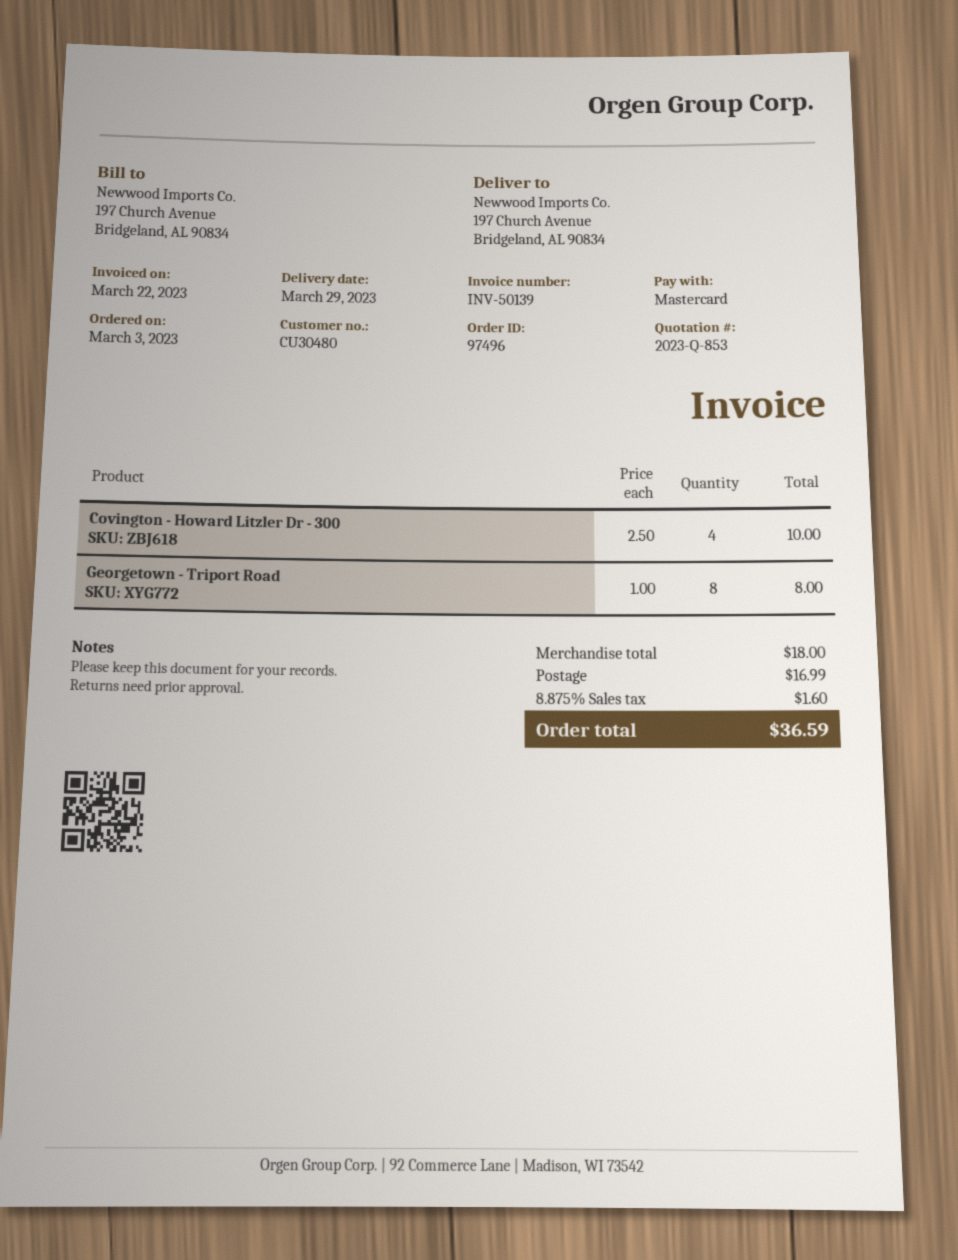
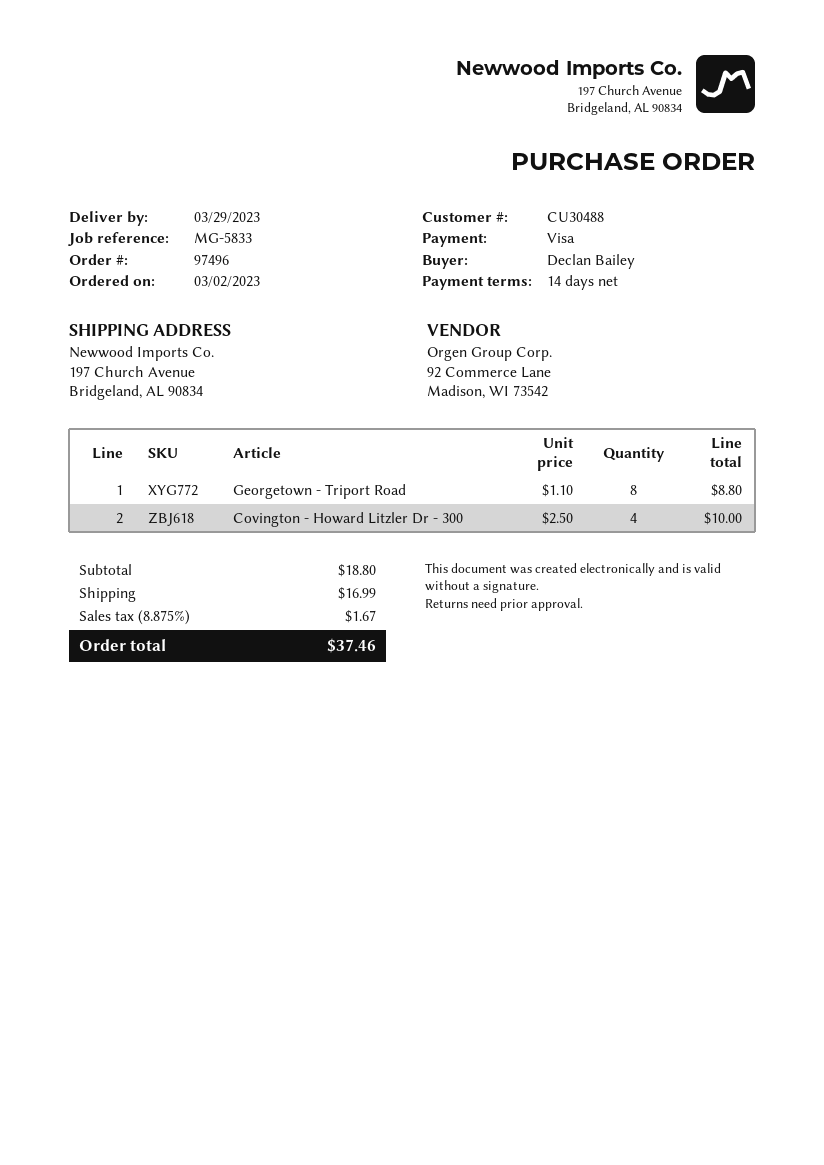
order date: 2023-03-03 -> 2023-03-02
customer number: CU30480 -> CU30488
payment method: Mastercard -> Visa
Georgetown - Triport Road: 8 x 1.00 = 8.00 -> 8 x 1.10 = 8.80
subtotal: 18.00 -> 18.80
tax: 8.875% = 1.60 -> 8.875% = 1.67
total: 36.59 -> 37.46

